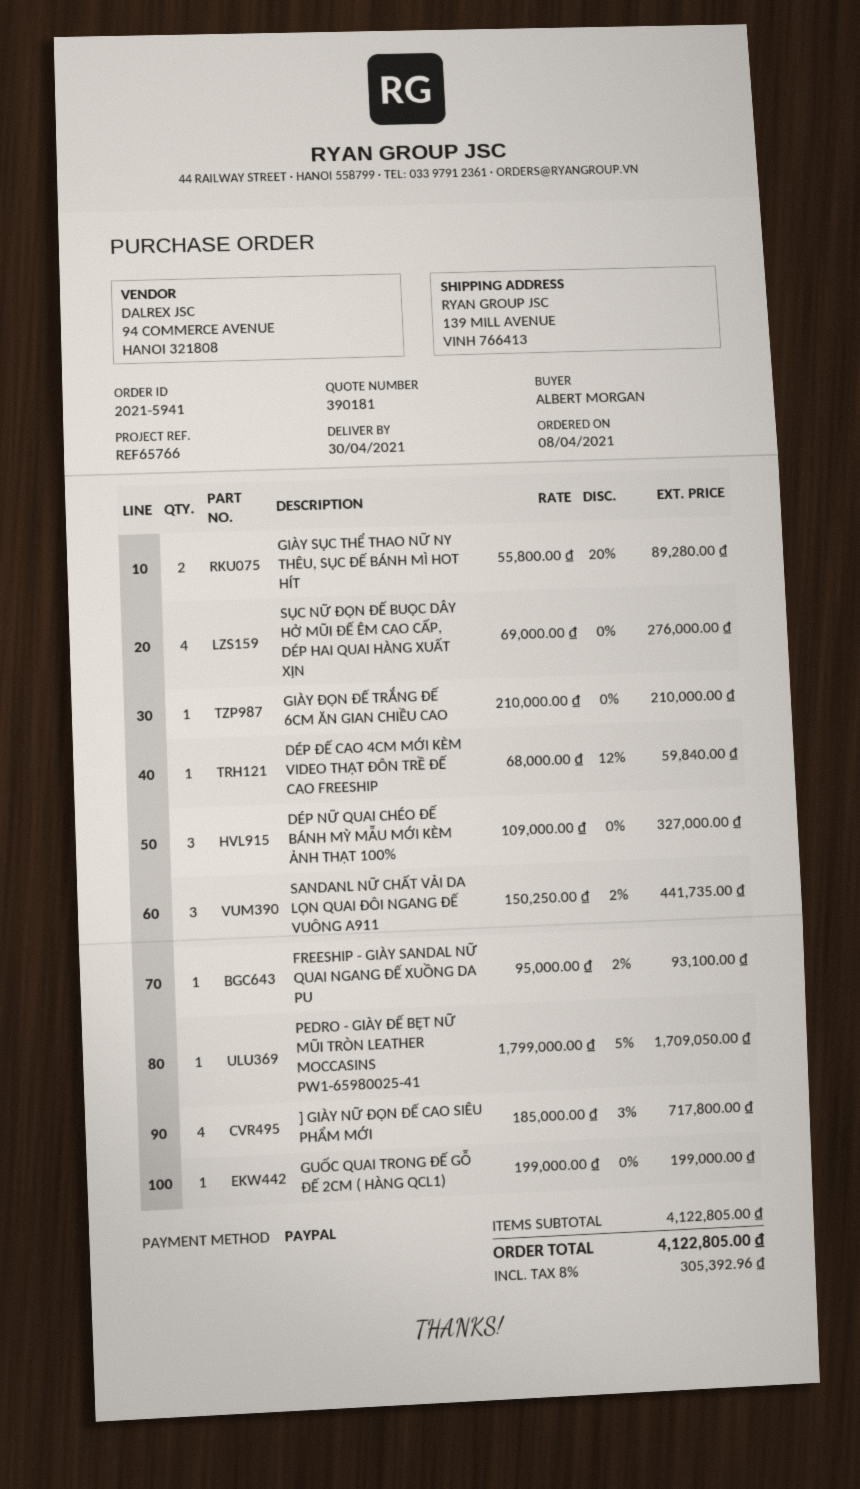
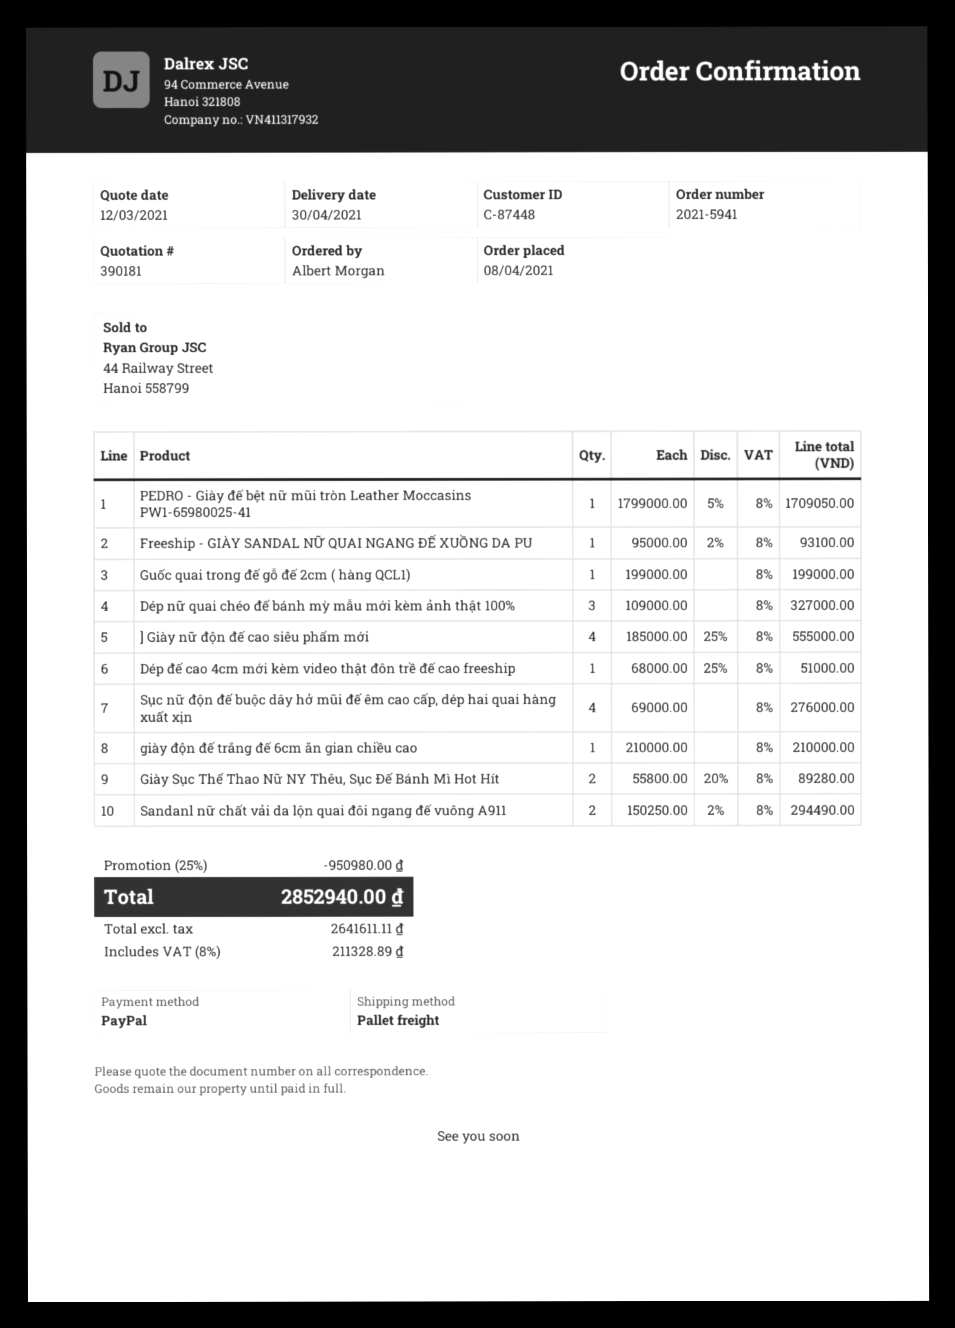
DÉP ĐẾ CAO 4CM MỚI KÈM VIDEO THẬT ĐÔN TRỀ ĐẾ CAO FREESHIP: 1 x 68000.00 - 12% = 59840.00 -> 1 x 68000.00 - 25% = 51000.00
SANDANL NỮ CHẤT VẢI DA LỘN QUAI ĐÔI NGANG ĐẾ VUÔNG A911: 3 x 150250.00 - 2% = 441735.00 -> 2 x 150250.00 - 2% = 294490.00
] GIÀY NỮ ĐỘN ĐẾ CAO SIÊU PHẨM MỚI: 4 x 185000.00 - 3% = 717800.00 -> 4 x 185000.00 - 25% = 555000.00
discount: none -> 25% = 950980.00
tax: 8% = 305392.96 -> 8% = 211328.89
total: 4122805.00 -> 2852940.00

